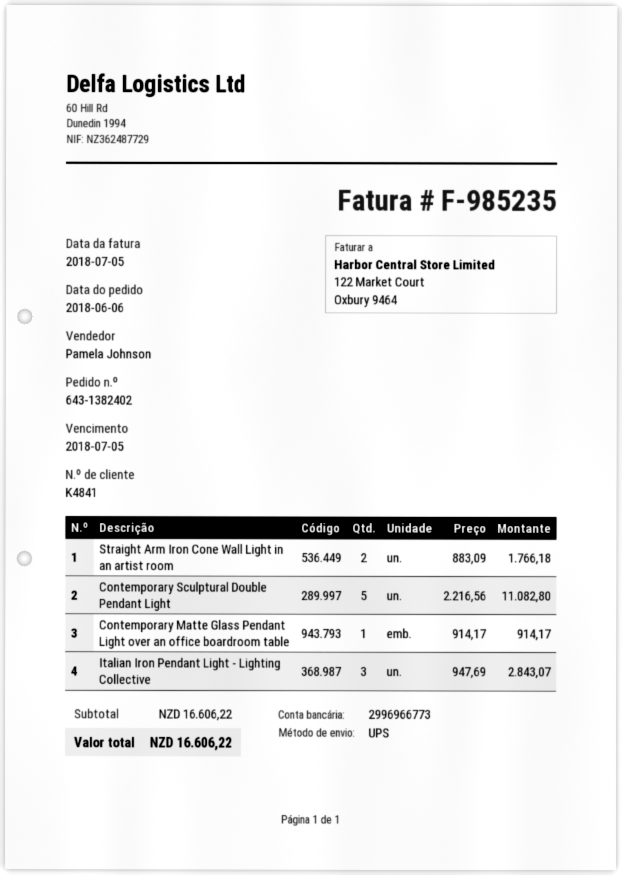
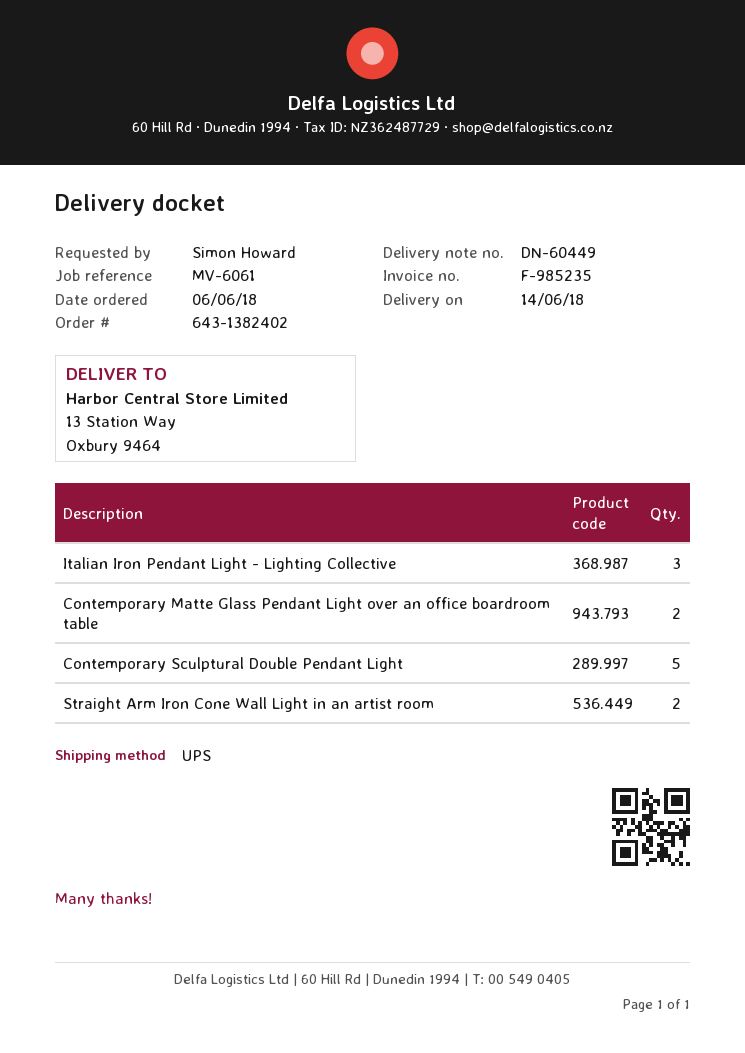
Contemporary Matte Glass Pendant Light over an office boardroom table: 1 -> 2

